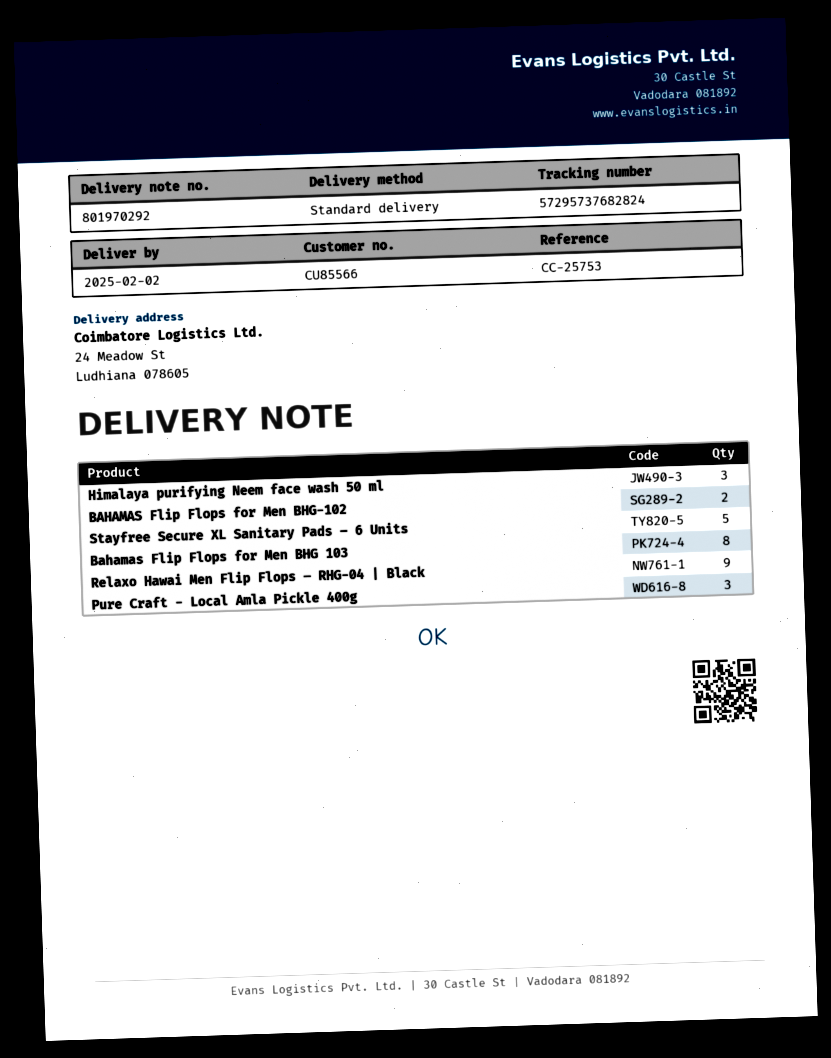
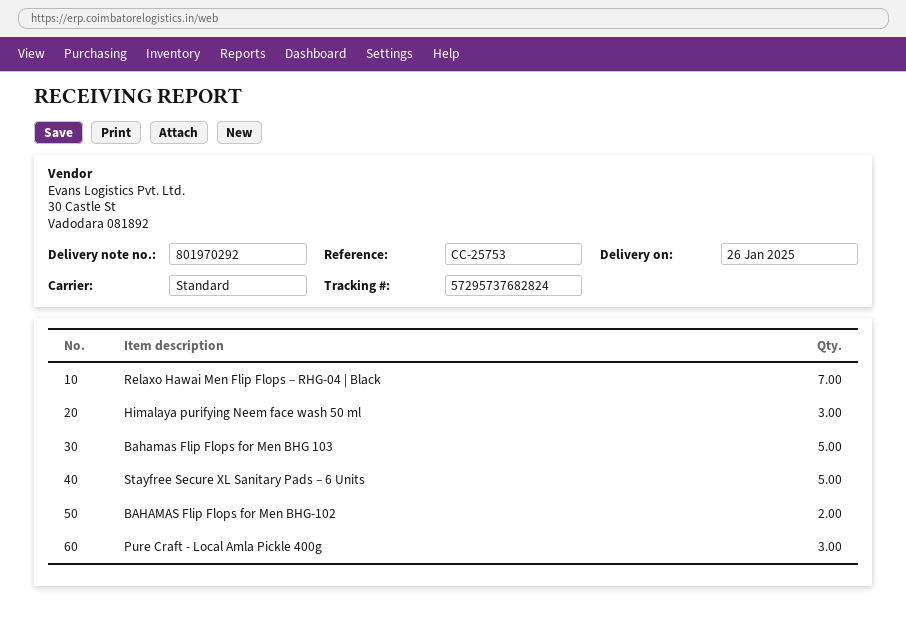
delivery date: 2025-02-02 -> 2025-01-26
Bahamas Flip Flops for Men BHG 103: 8 -> 5
Relaxo Hawai Men Flip Flops – RHG-04 | Black: 9 -> 7

